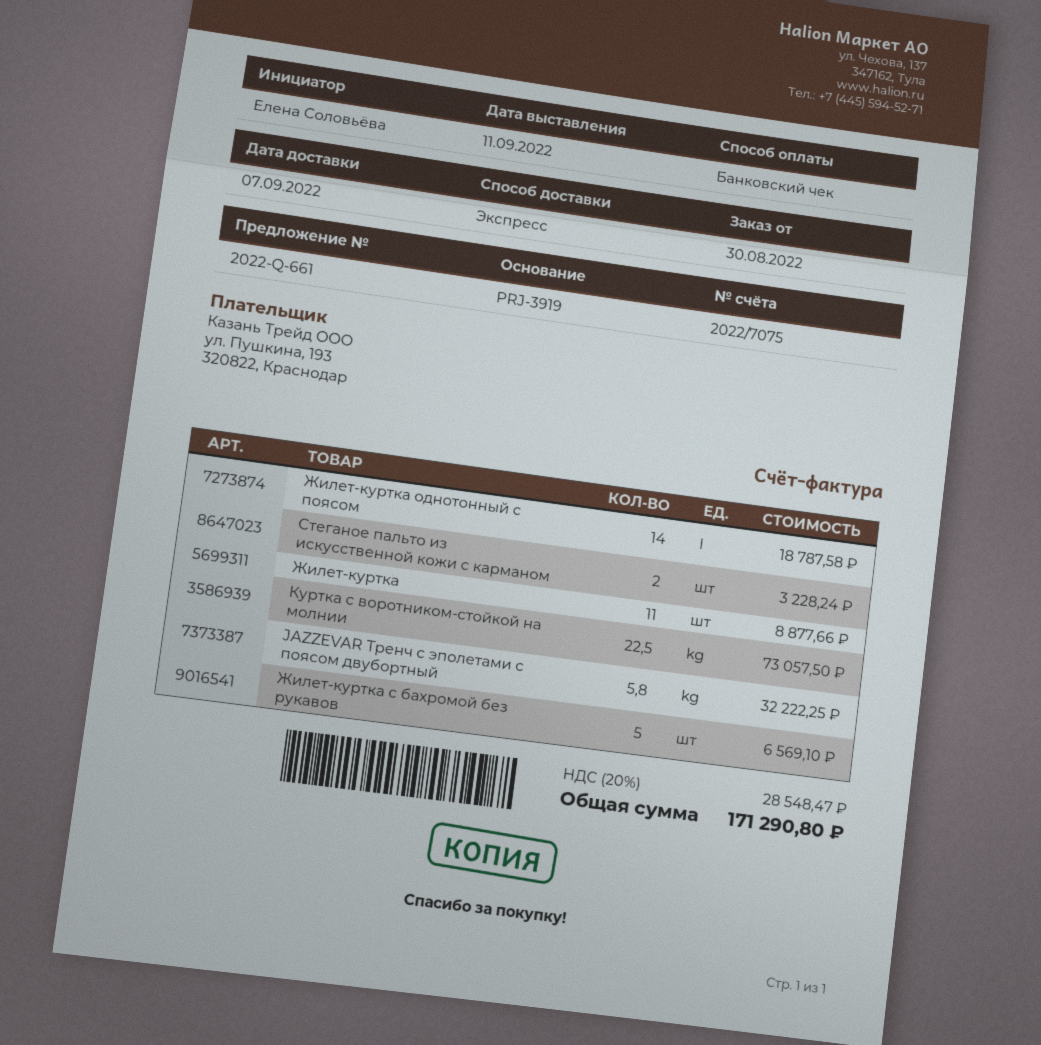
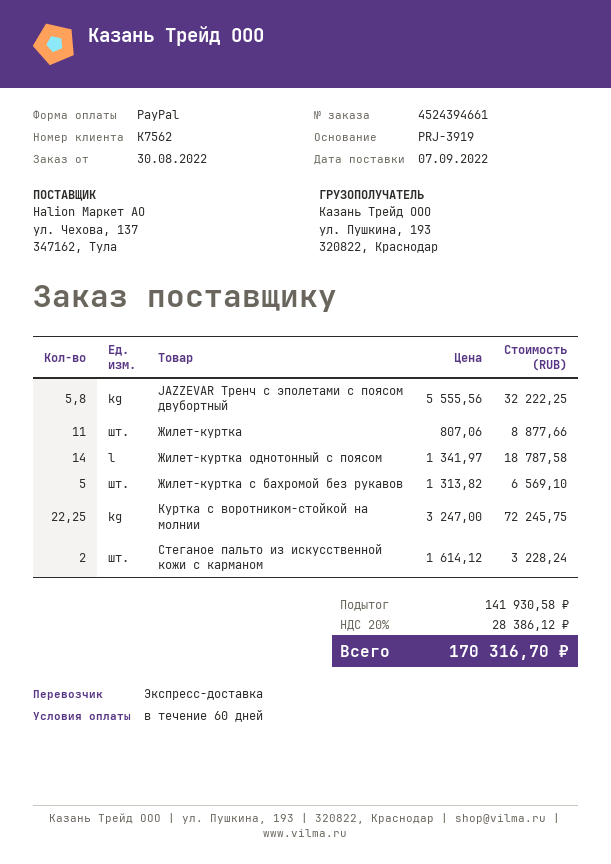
payment method: cheque -> PayPal
Куртка с воротником-стойкой на молнии: 22.5 for 73057.50 -> 22.25 for 72245.75
tax: 20% = 28548.47 -> 20% = 28386.12
total: 171290.80 -> 170316.70

